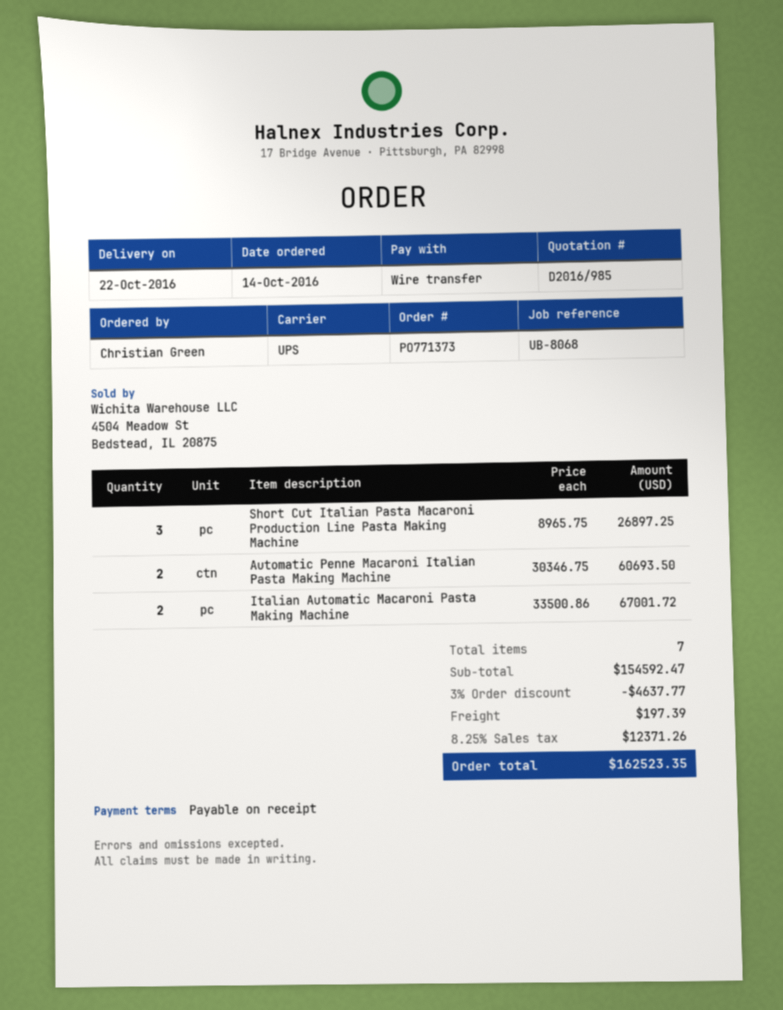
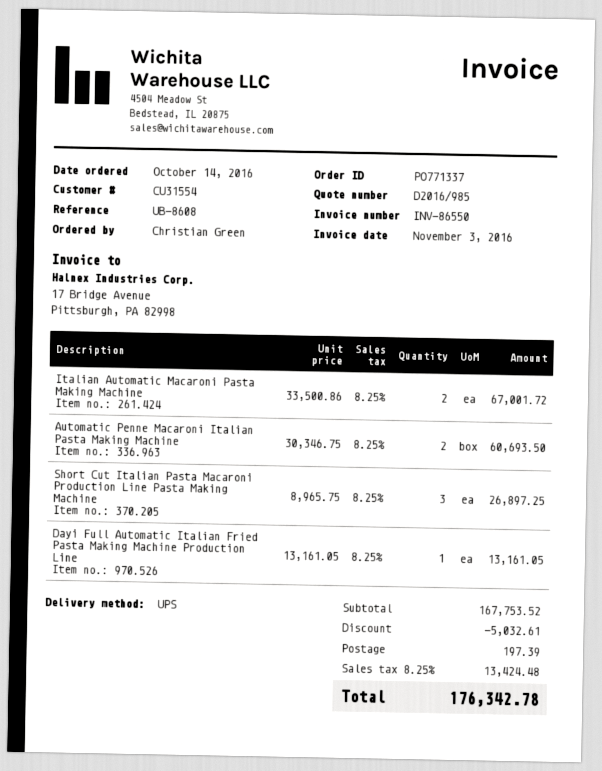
order number: PO771373 -> PO771337
reference: UB-8068 -> UB-8608
Dayi Full Automatic Italian Fried Pasta Making Machine Production Line: none -> 1 x 13161.05 = 13161.05
subtotal: 154592.47 -> 167753.52
discount: 4637.77 -> 5032.61
tax: 8.25% = 12371.26 -> 8.25% = 13424.48
total: 162523.35 -> 176342.78

